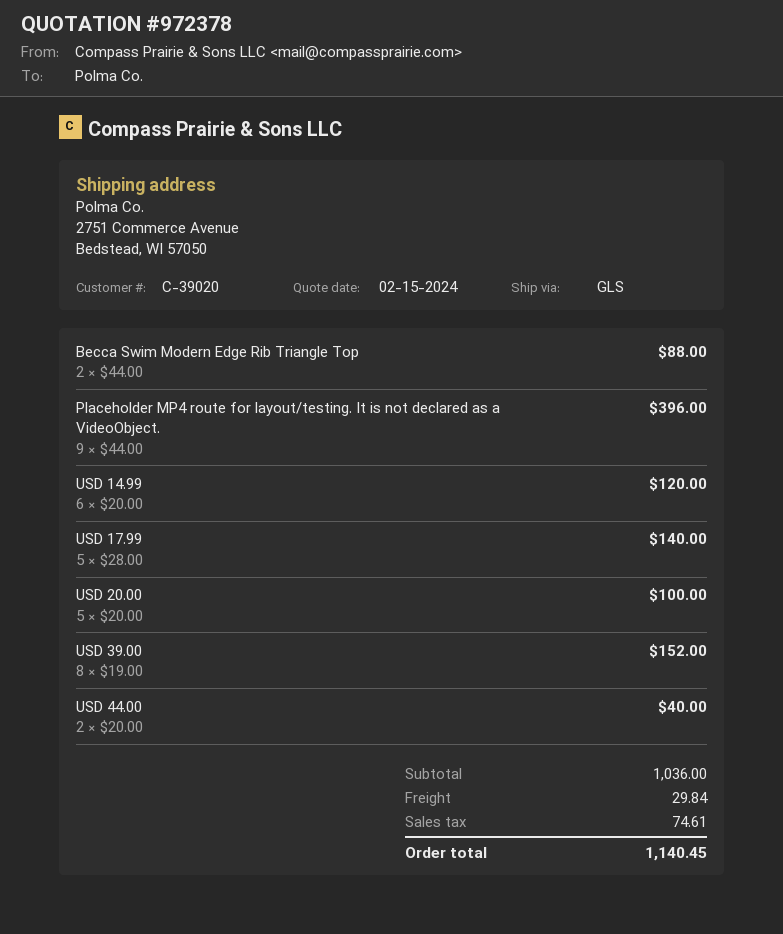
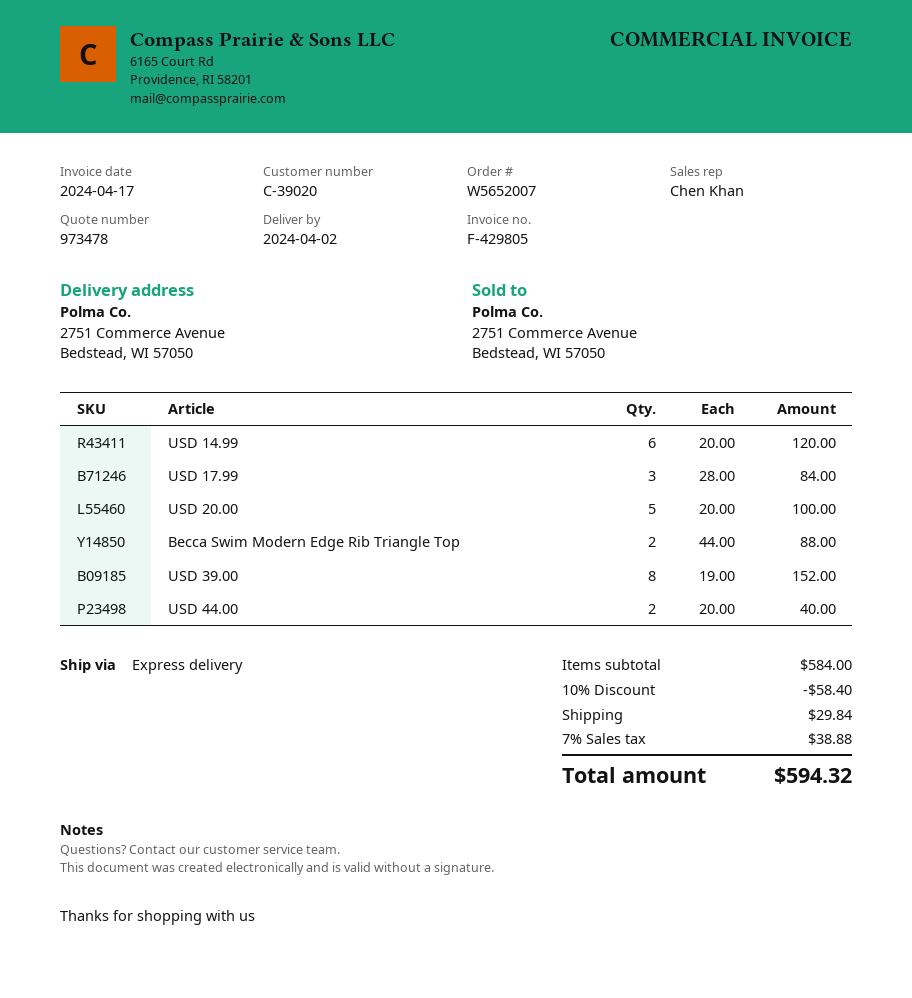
quote number: 972378 -> 973478
shipping method: GLS -> express
Placeholder MP4 route for layout/testing. It is not declared as a VideoObject.: 9 x 44.00 = 396.00 -> none
USD 17.99: 5 x 28.00 = 140.00 -> 3 x 28.00 = 84.00
subtotal: 1036.00 -> 584.00
discount: none -> 10% = 58.40
tax: 74.61 -> 38.88
total: 1140.45 -> 594.32

